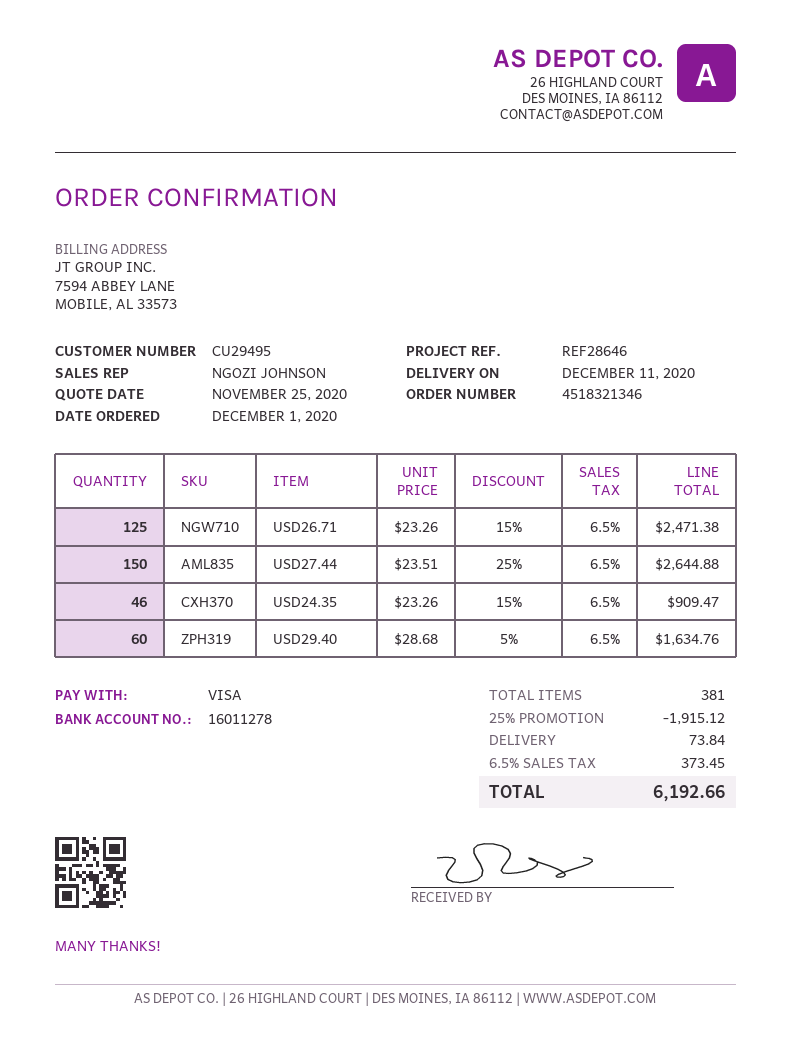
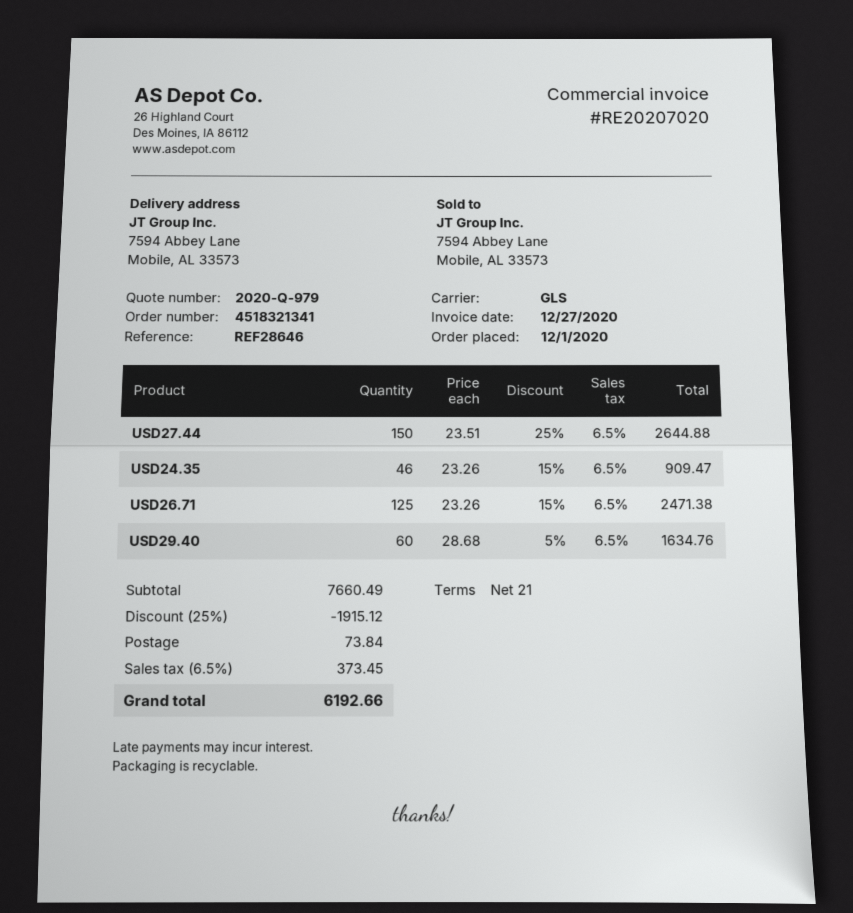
order number: 4518321346 -> 4518321341

